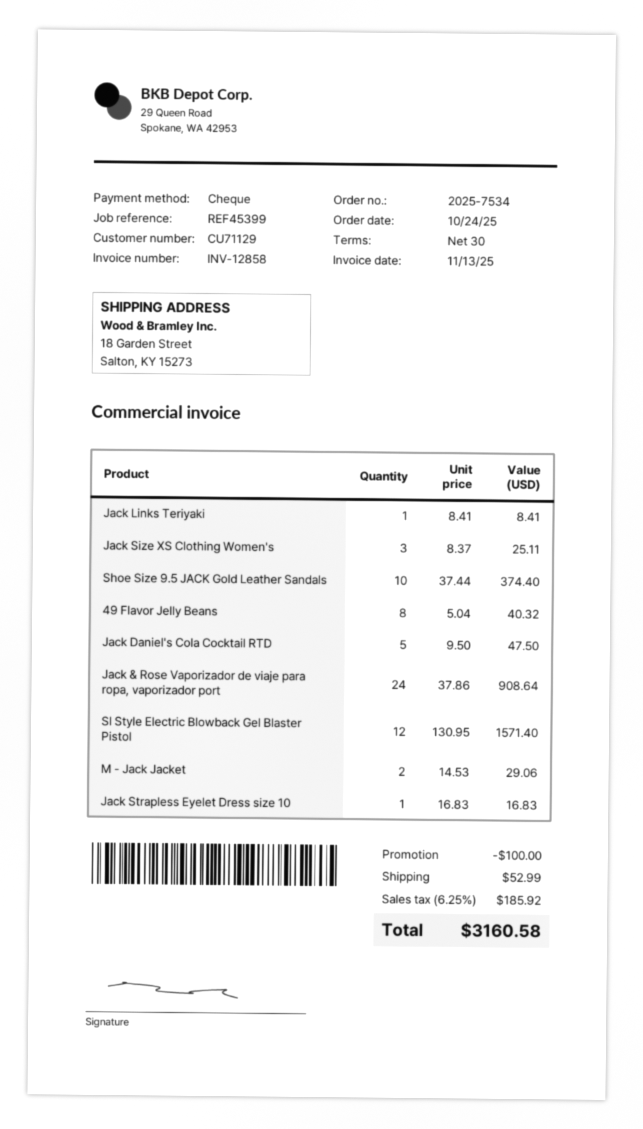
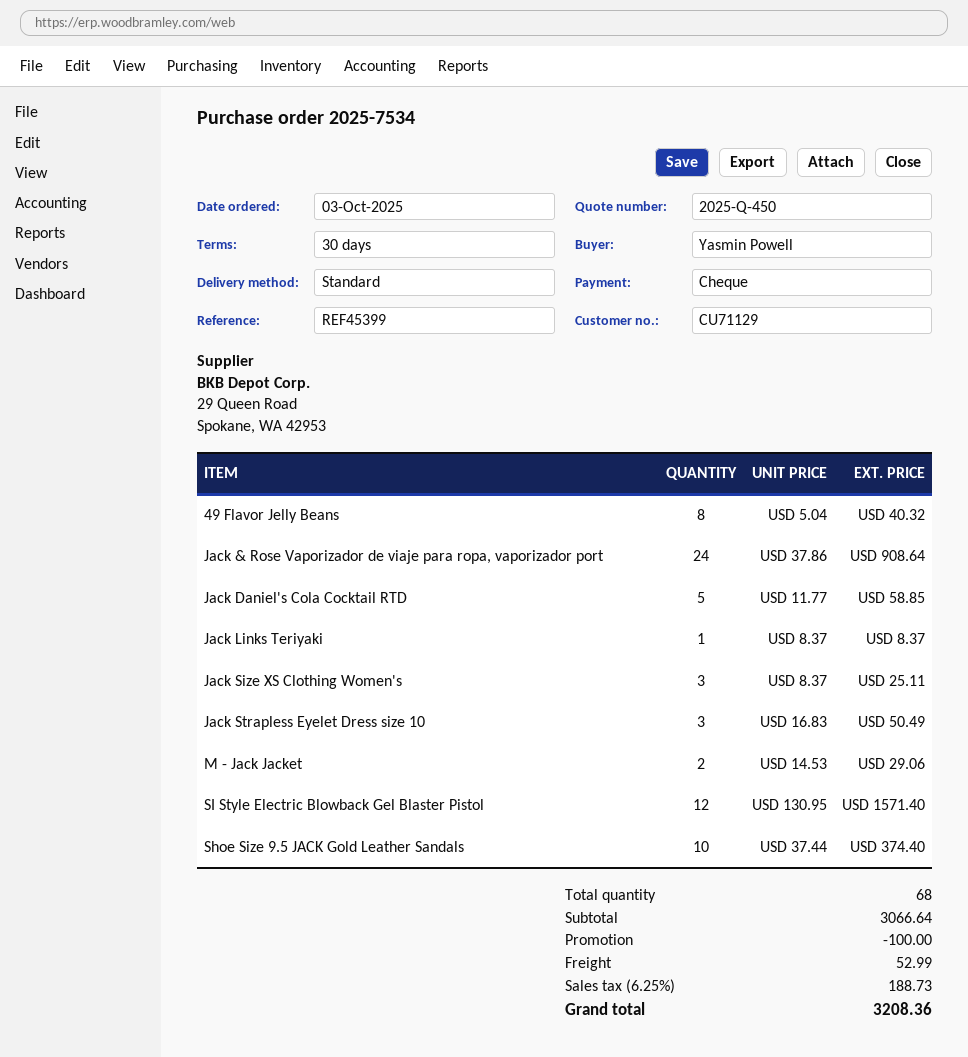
order date: 2025-10-24 -> 2025-10-03
Jack Links Teriyaki: 1 x 8.41 = 8.41 -> 1 x 8.37 = 8.37
Jack Daniel's Cola Cocktail RTD: 5 x 9.50 = 47.50 -> 5 x 11.77 = 58.85
Jack Strapless Eyelet Dress size 10: 1 x 16.83 = 16.83 -> 3 x 16.83 = 50.49
tax: 6.25% = 185.92 -> 6.25% = 188.73
total: 3160.58 -> 3208.36

